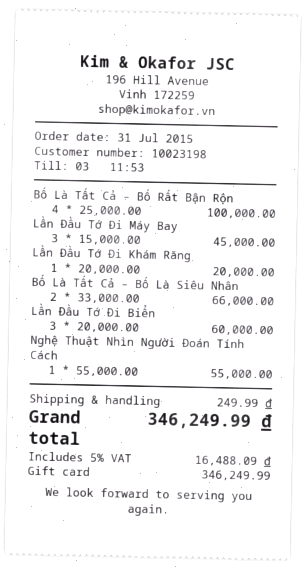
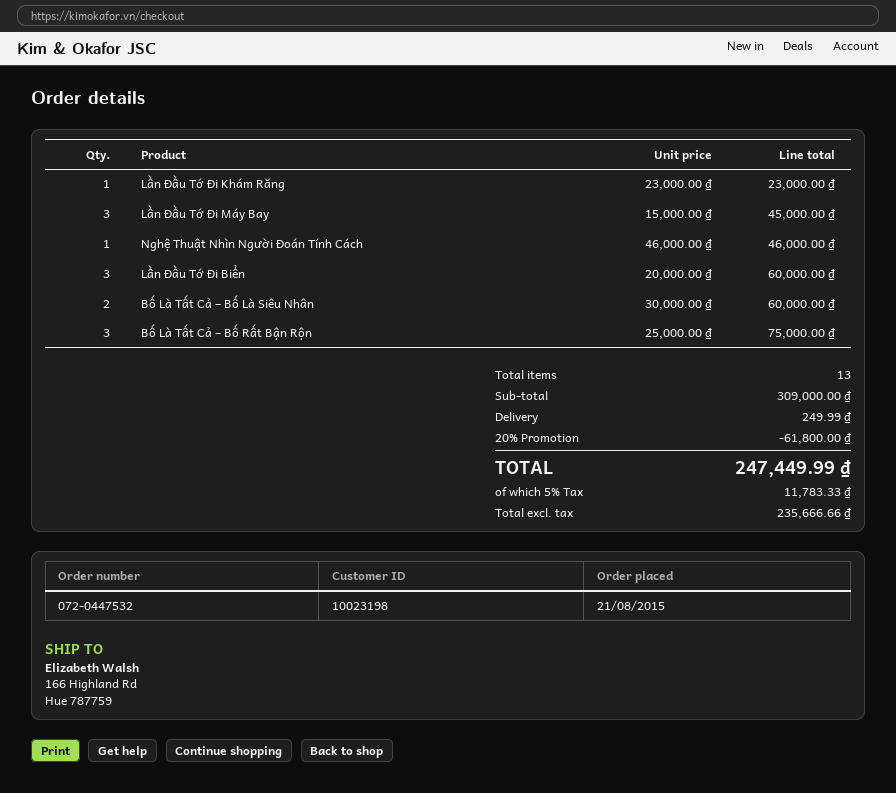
order date: 2015-07-31 -> 2015-08-21
Bố Là Tất Cả – Bố Rất Bận Rộn: 4 x 25000.00 = 100000.00 -> 3 x 25000.00 = 75000.00
Lần Đầu Tớ Đi Khám Răng: 1 x 20000.00 = 20000.00 -> 1 x 23000.00 = 23000.00
Bố Là Tất Cả – Bố Là Siêu Nhân: 2 x 33000.00 = 66000.00 -> 2 x 30000.00 = 60000.00
Nghệ Thuật Nhìn Người Đoán Tính Cách: 1 x 55000.00 = 55000.00 -> 1 x 46000.00 = 46000.00
discount: none -> 20% = 61800.00
tax: 5% = 16488.09 -> 5% = 11783.33
total: 346249.99 -> 247449.99

